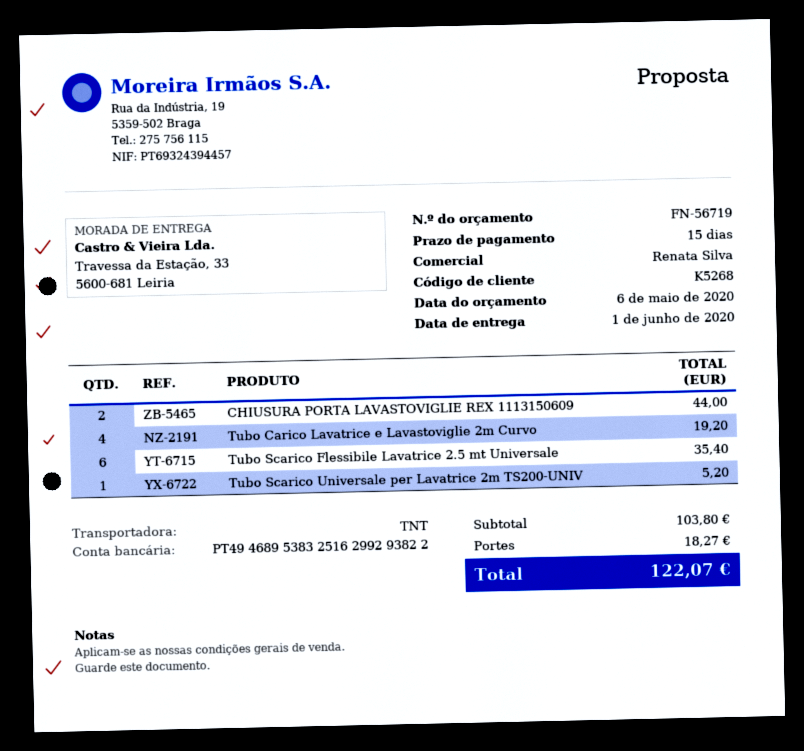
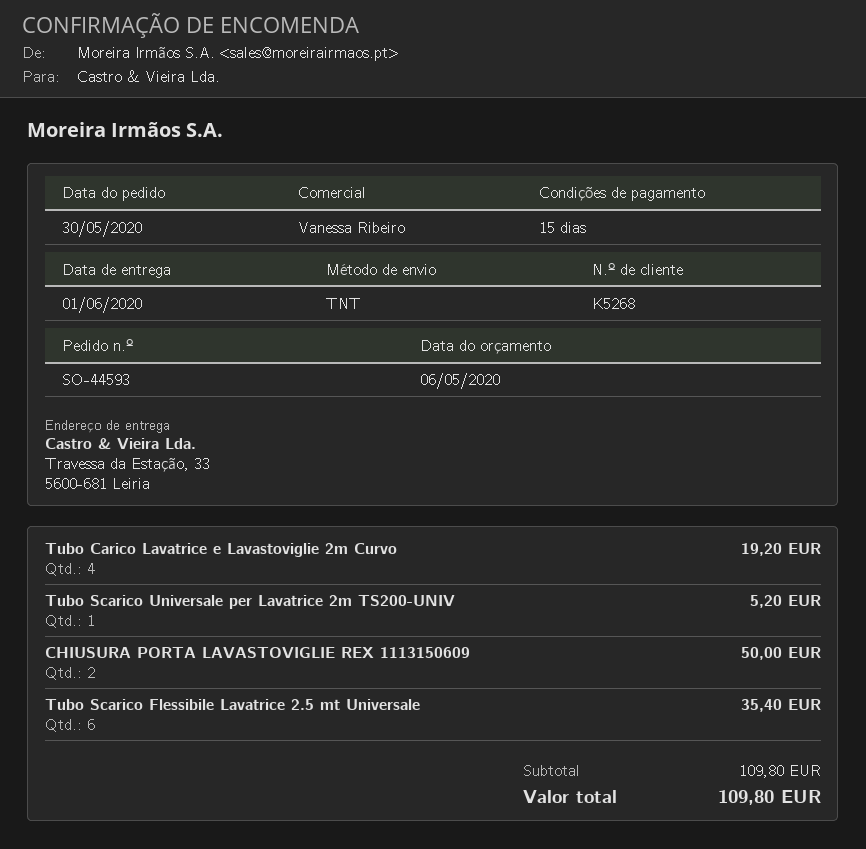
sales rep: Renata Silva -> Vanessa Ribeiro
CHIUSURA PORTA LAVASTOVIGLIE REX 1113150609: 2 for 44.00 -> 2 for 50.00
subtotal: 103.80 -> 109.80
shipping: 18.27 -> none
total: 122.07 -> 109.80

